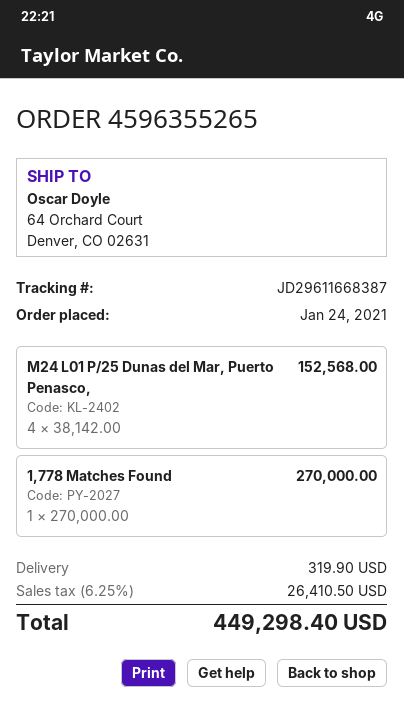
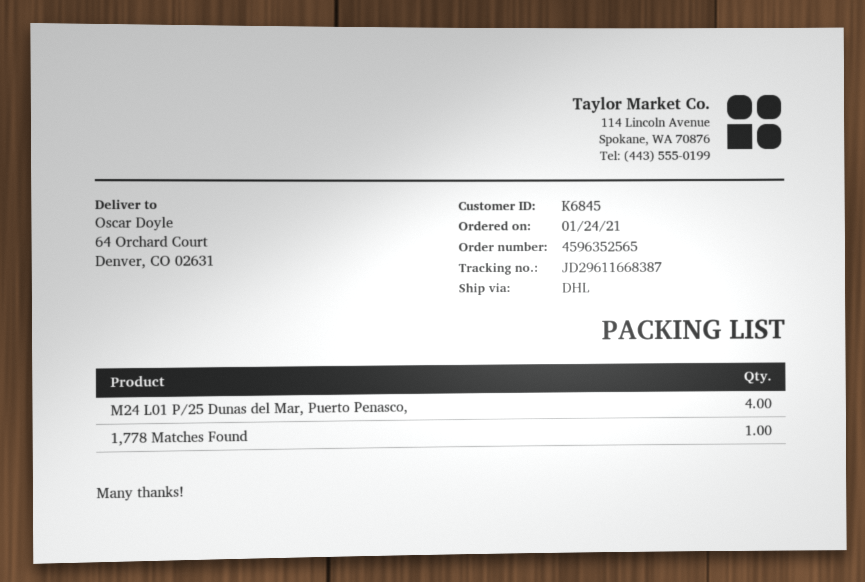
order number: 4596355265 -> 4596352565

